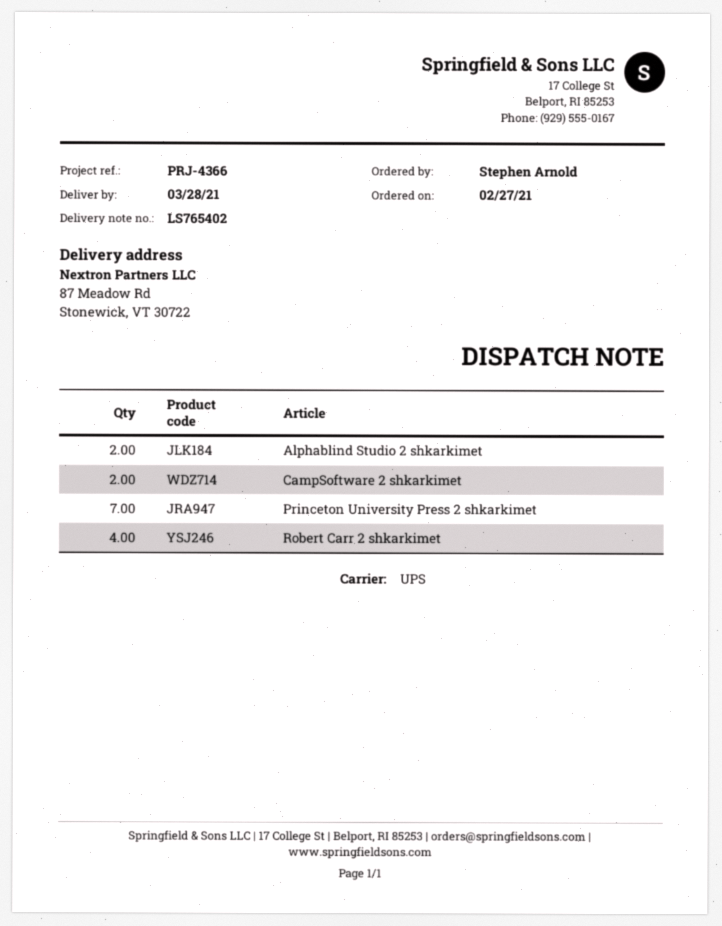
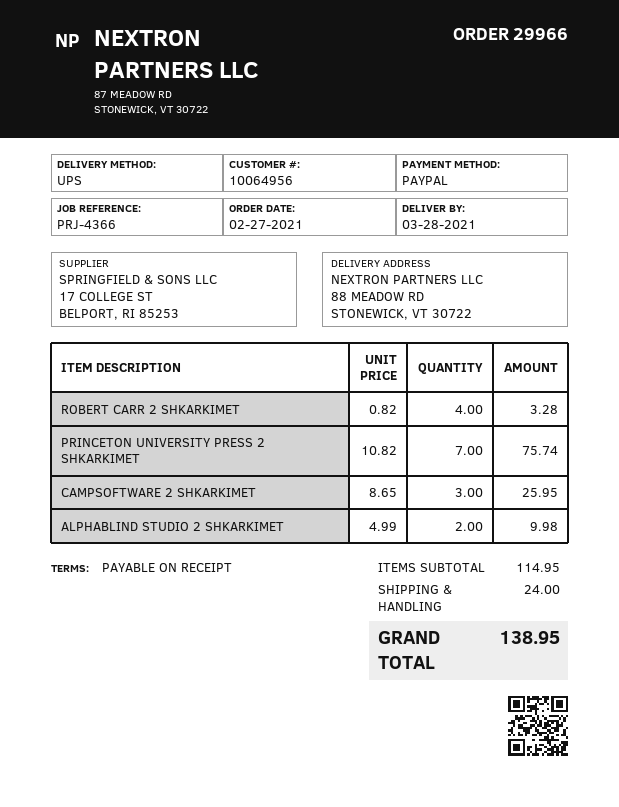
ship to: 87 Meadow Rd, Stonewick, VT 30722 -> 88 MEADOW RD, STONEWICK, VT 30722
CampSoftware 2 shkarkimet: 2 -> 3

